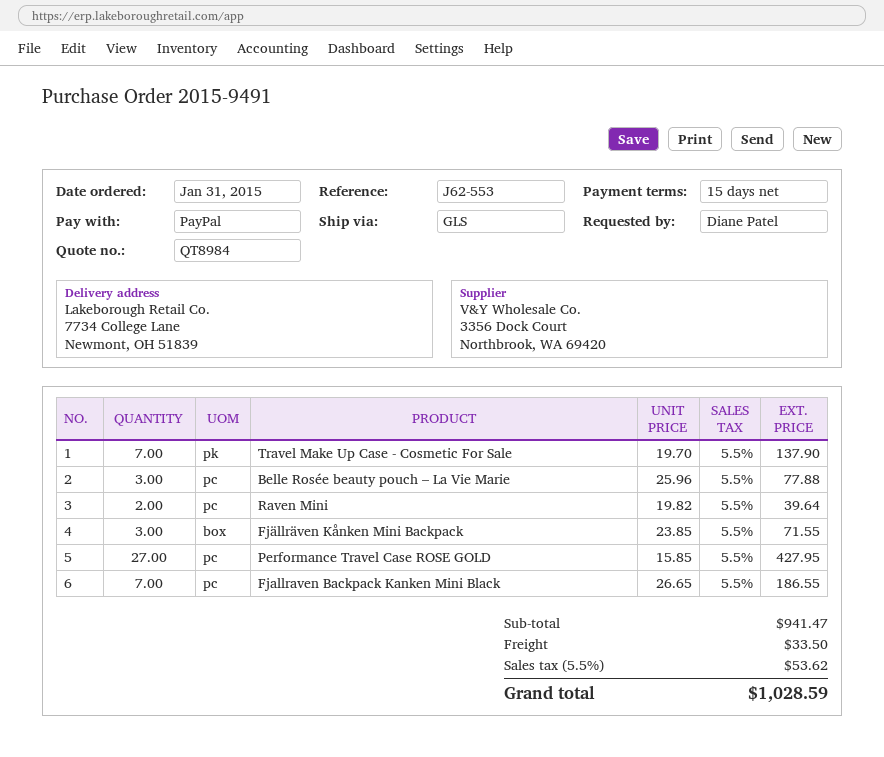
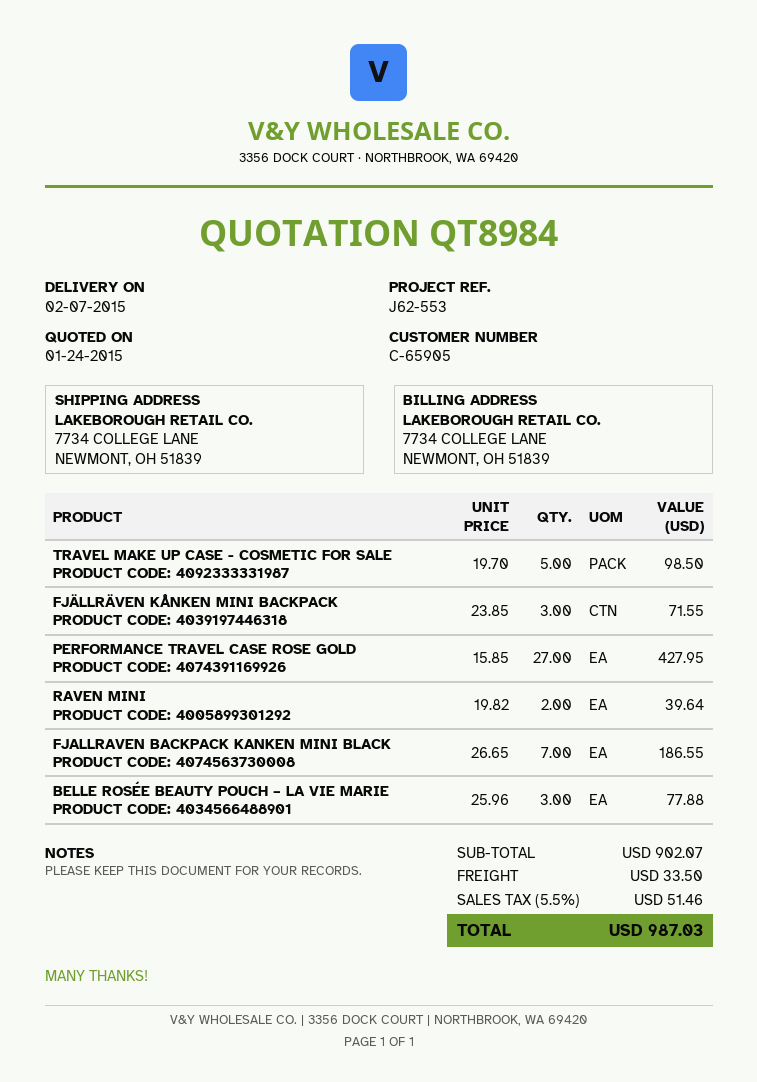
Travel Make Up Case - Cosmetic For Sale: 7 x 19.70 = 137.90 -> 5 x 19.70 = 98.50
subtotal: 941.47 -> 902.07
tax: 5.5% = 53.62 -> 5.5% = 51.46
total: 1028.59 -> 987.03

